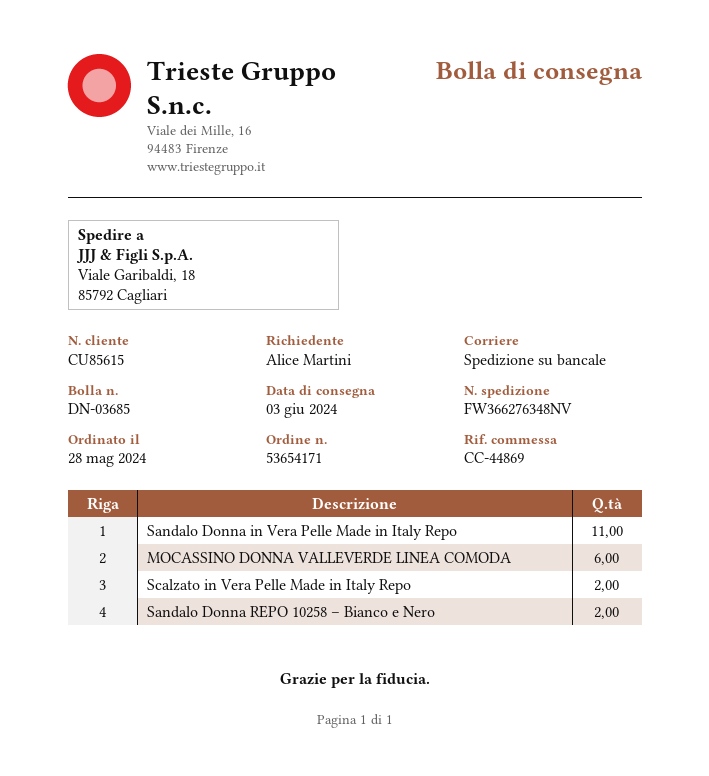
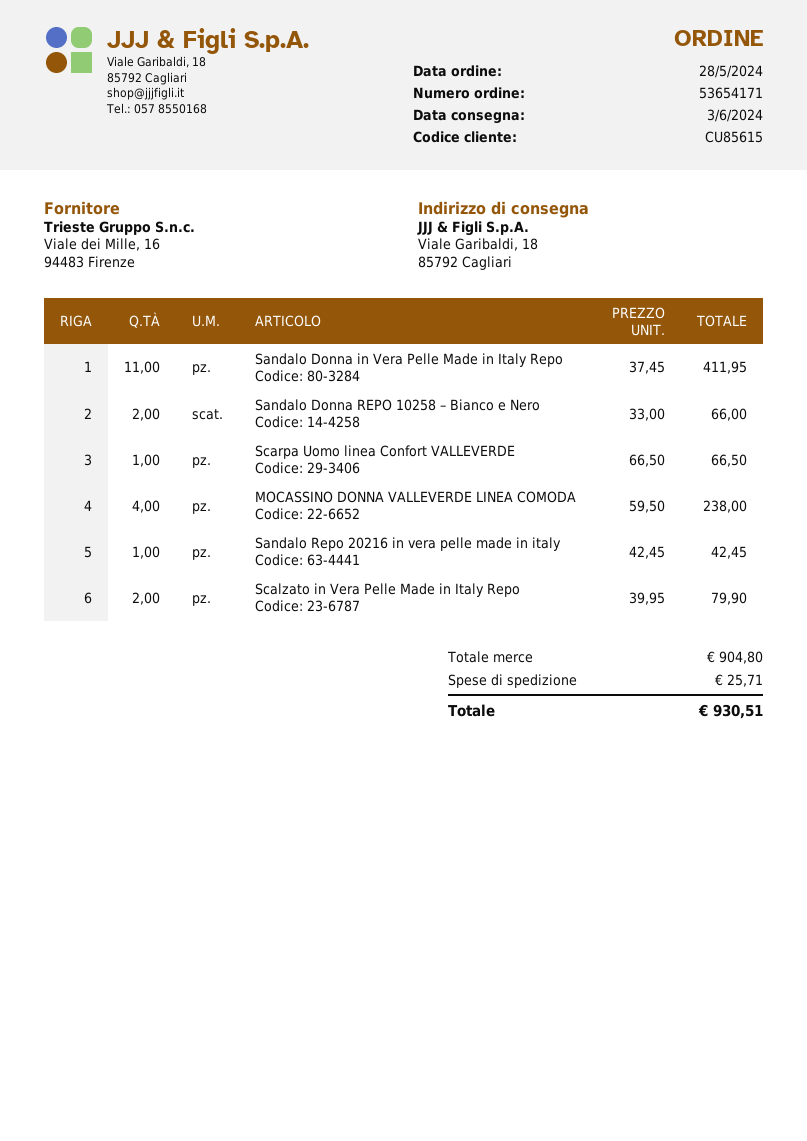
MOCASSINO DONNA VALLEVERDE LINEA COMODA: 6 -> 4
Scarpa Uomo linea Confort VALLEVERDE: none -> 1
Sandalo Repo 20216 in vera pelle made in italy: none -> 1

